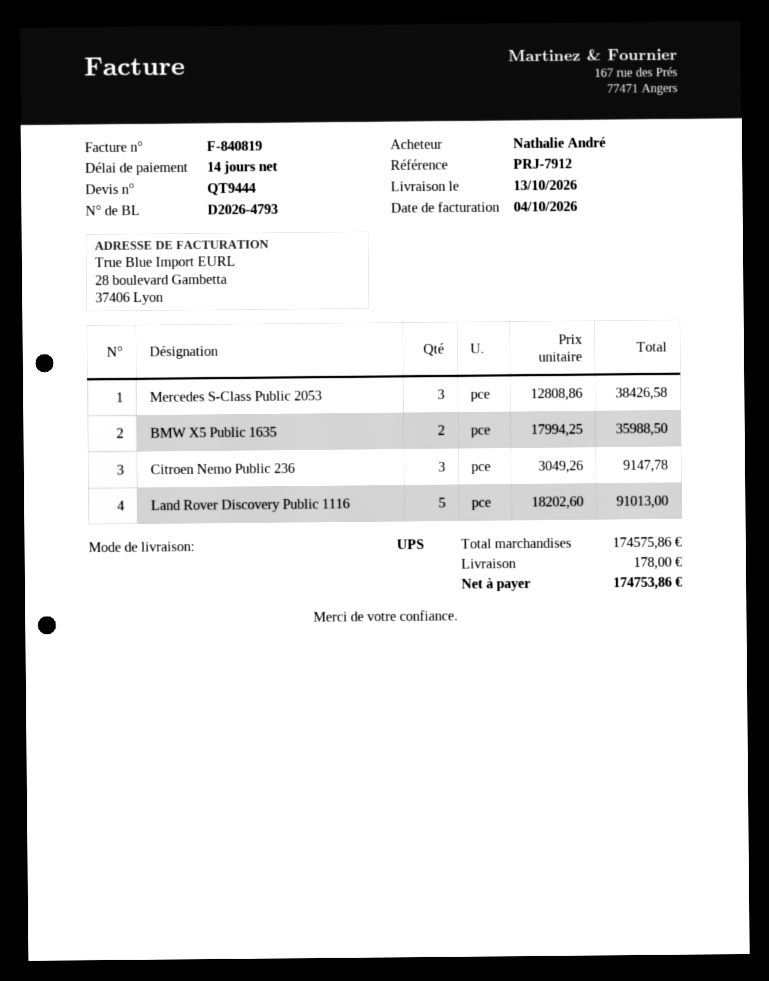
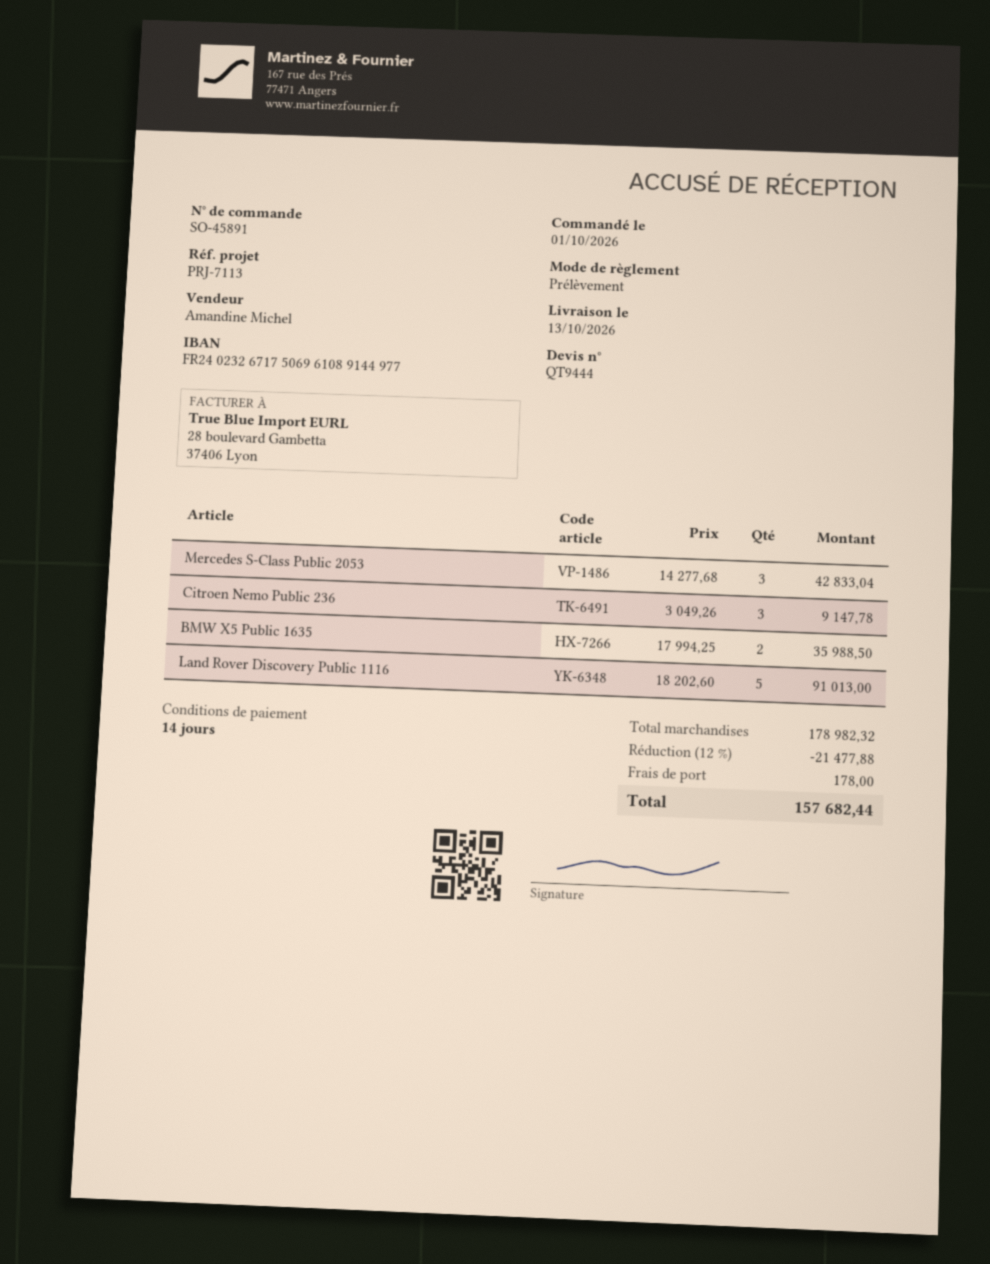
reference: PRJ-7912 -> PRJ-7113
Mercedes S-Class Public 2053: 3 x 12808.86 = 38426.58 -> 3 x 14277.68 = 42833.04
subtotal: 174575.86 -> 178982.32
discount: none -> 12% = 21477.88
total: 174753.86 -> 157682.44

